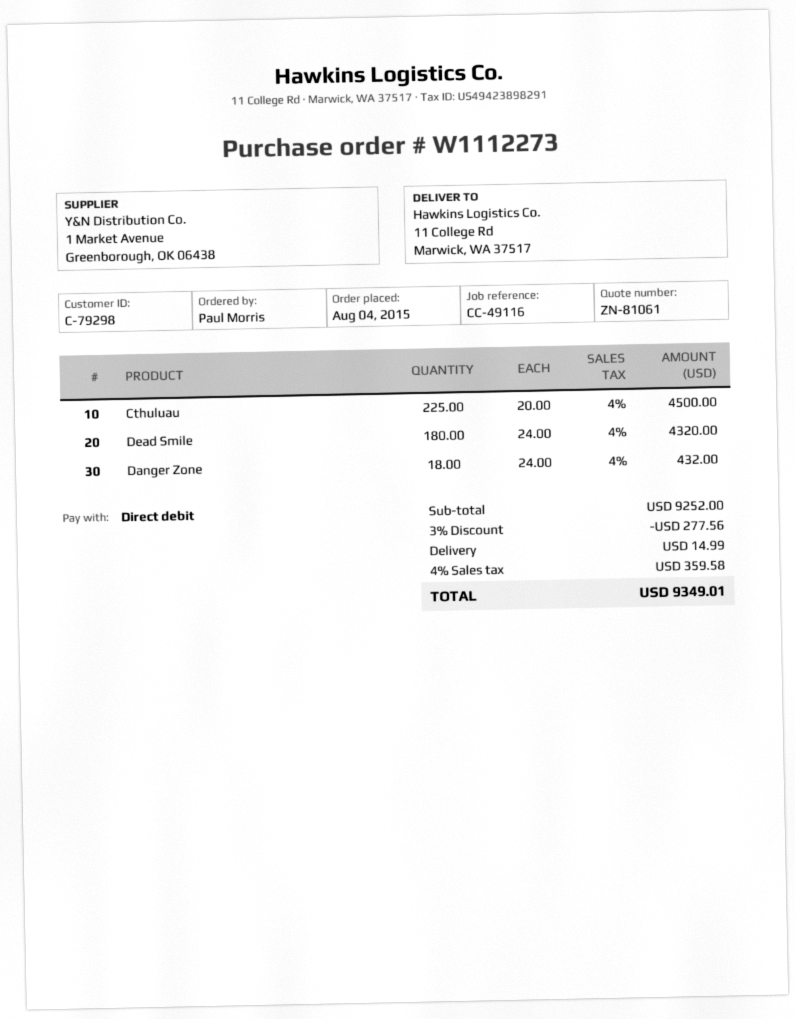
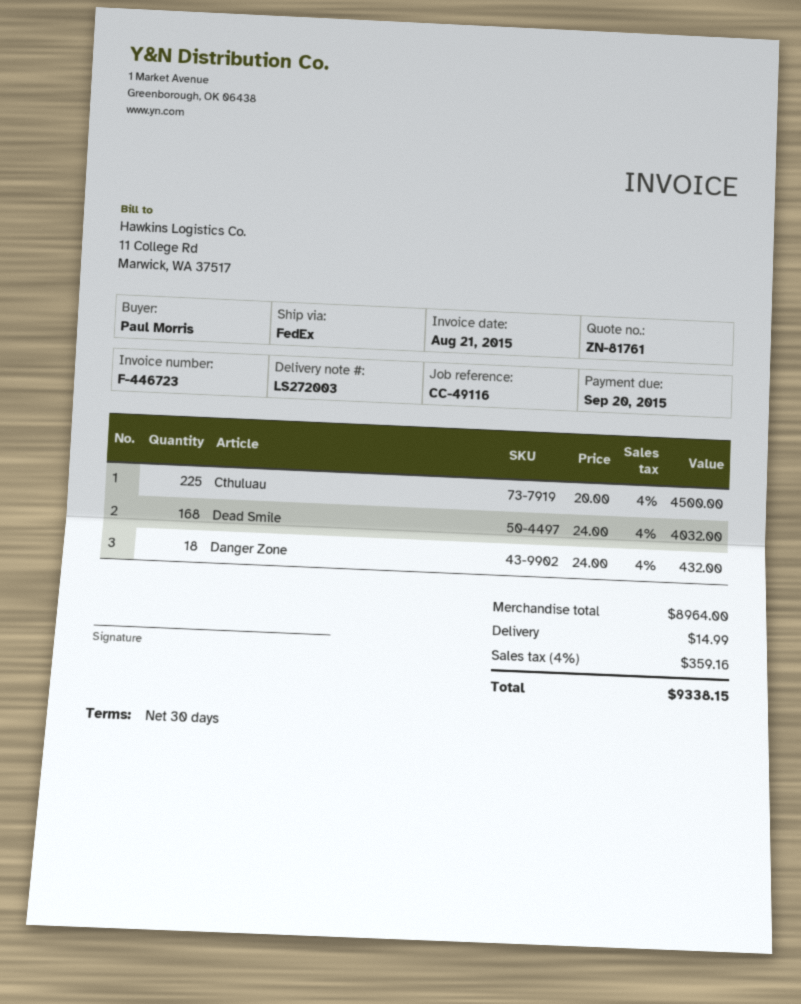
quote number: ZN-81061 -> ZN-81761
Dead Smile: 180 x 24.00 = 4320.00 -> 168 x 24.00 = 4032.00
subtotal: 9252.00 -> 8964.00
discount: 3% = 277.56 -> none
tax: 4% = 359.58 -> 4% = 359.16
total: 9349.01 -> 9338.15

